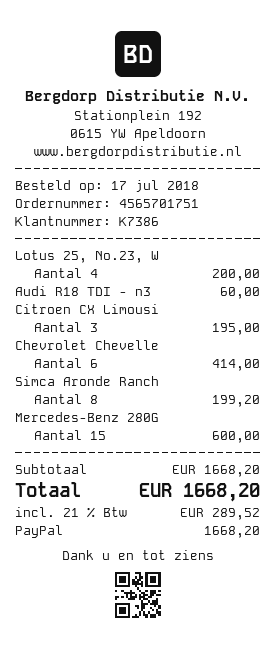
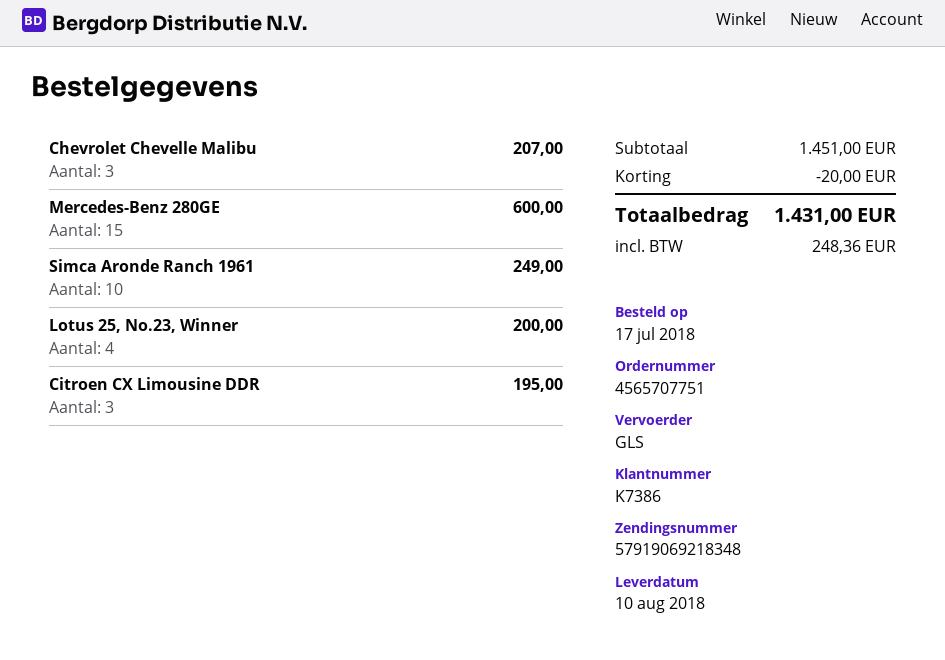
order number: 4565701751 -> 4565707751
Audi R18 TDI - n3: 1 for 60.00 -> none
Chevrolet Chevelle: 6 for 414.00 -> 3 for 207.00
Simca Aronde Ranch: 8 for 199.20 -> 10 for 249.00
subtotal: 1668.20 -> 1451.00
discount: none -> 20.00
tax: 289.52 -> 248.36
total: 1668.20 -> 1431.00

